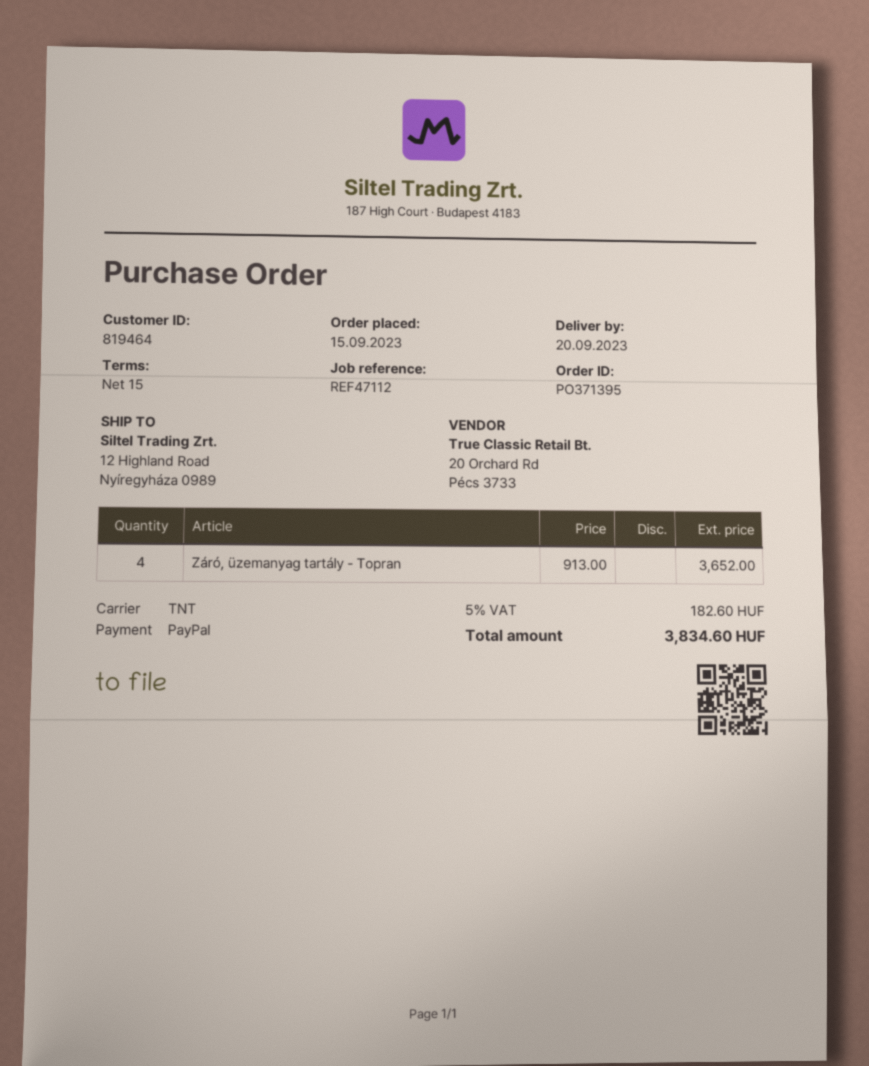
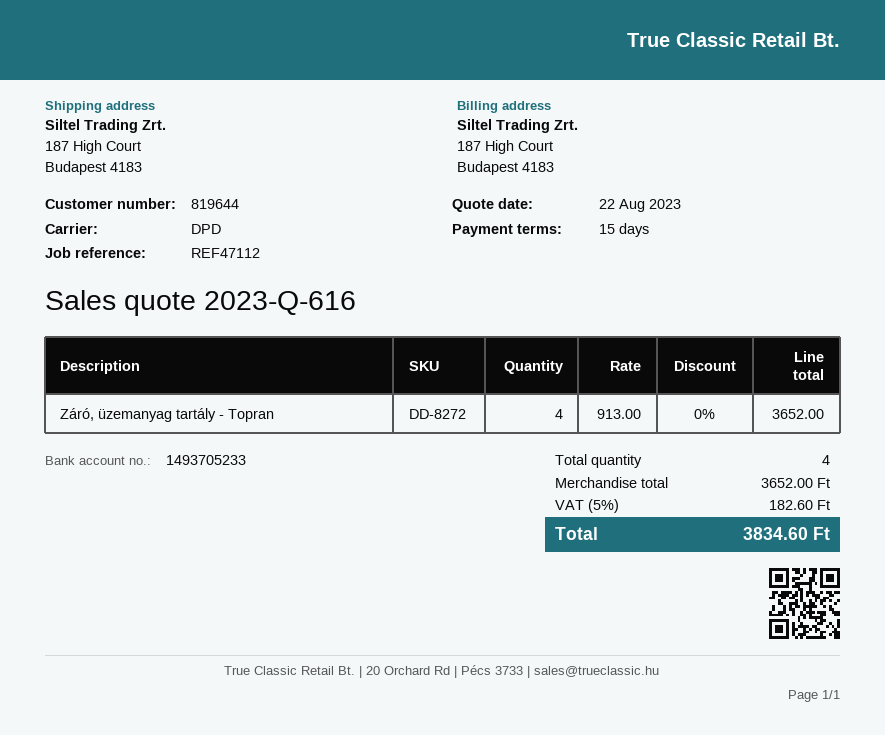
customer number: 819464 -> 819644
shipping method: TNT -> DPD
ship to: 12 Highland Road, Nyíregyháza 0989 -> 187 High Court, Budapest 4183

